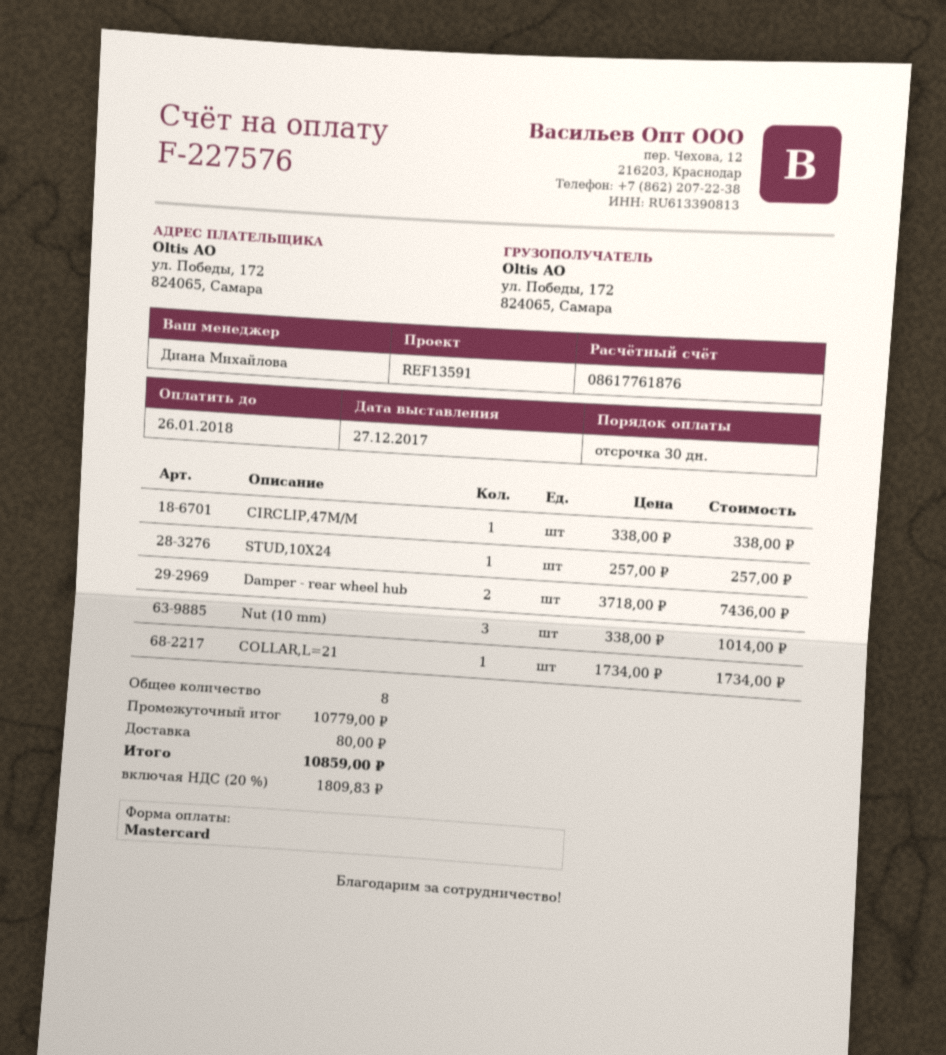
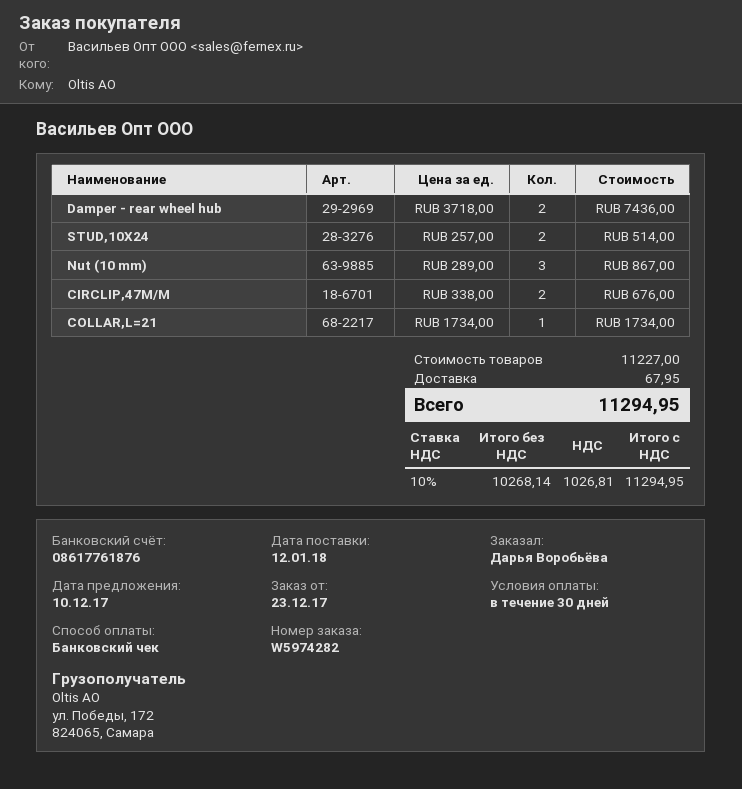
payment method: Mastercard -> cheque
CIRCLIP,47M/M: 1 x 338.00 = 338.00 -> 2 x 338.00 = 676.00
STUD,10X24: 1 x 257.00 = 257.00 -> 2 x 257.00 = 514.00
Nut (10 mm): 3 x 338.00 = 1014.00 -> 3 x 289.00 = 867.00
subtotal: 10779.00 -> 11227.00
shipping: 80.00 -> 67.95
tax: 20% = 1809.83 -> 10% = 1026.81
total: 10859.00 -> 11294.95

